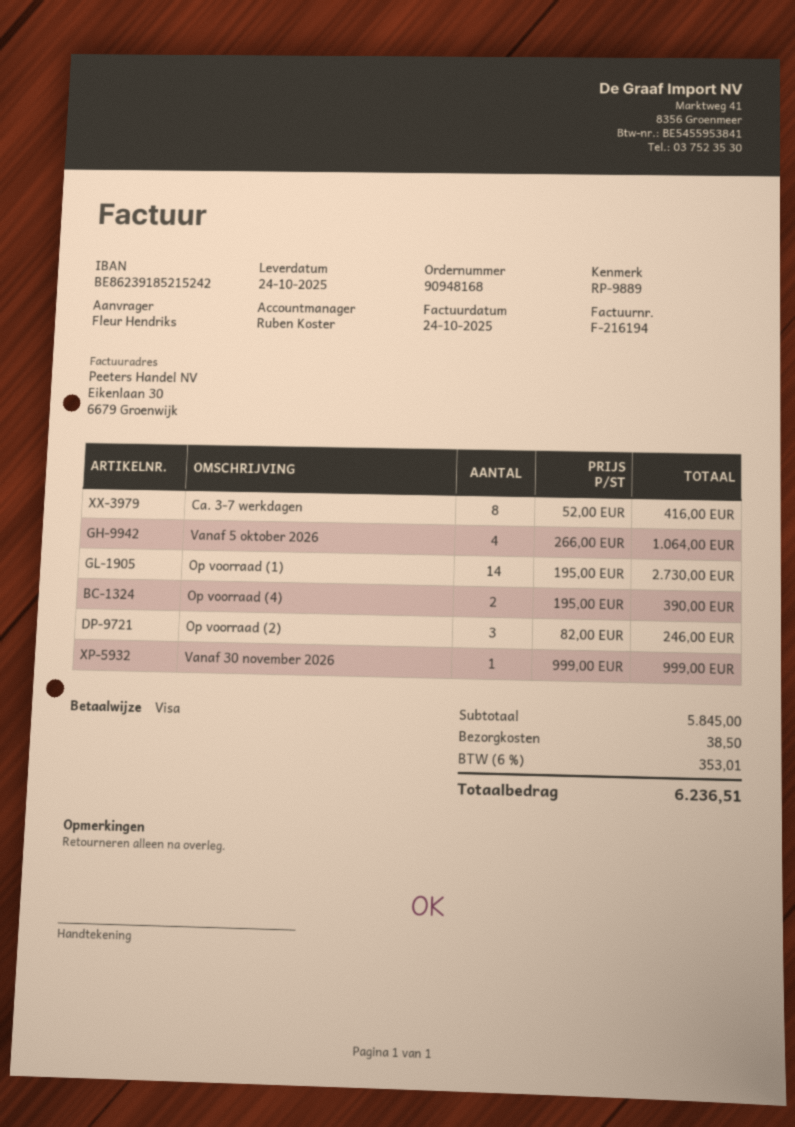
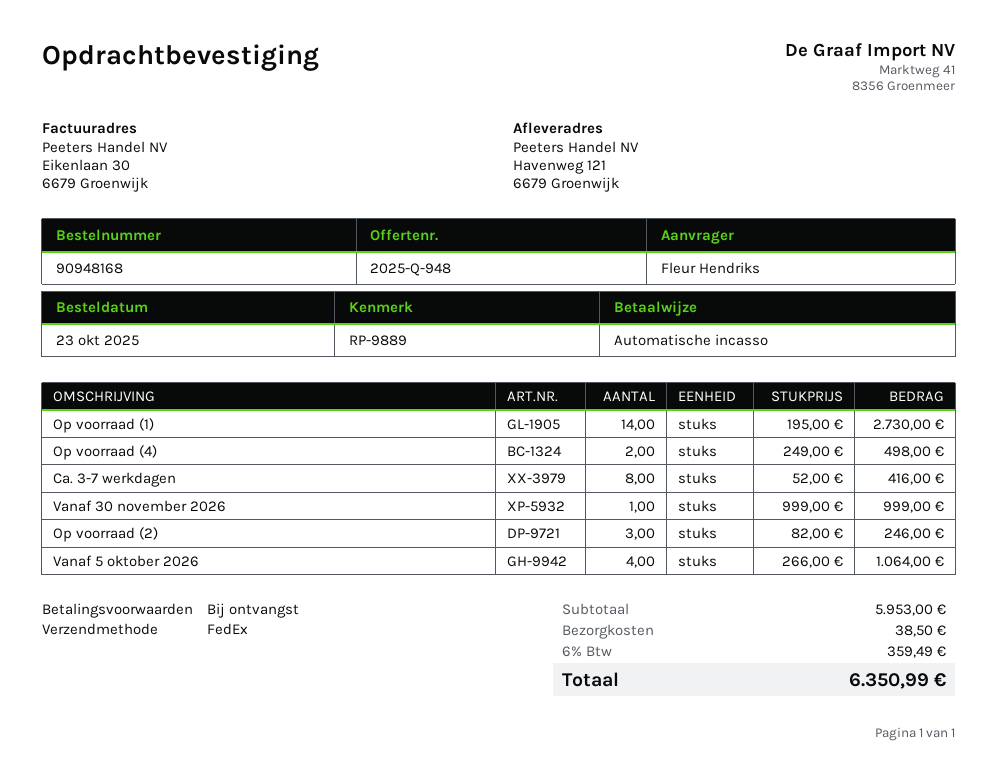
payment method: Visa -> direct debit
Op voorraad (4): 2 x 195.00 = 390.00 -> 2 x 249.00 = 498.00
subtotal: 5845.00 -> 5953.00
tax: 6% = 353.01 -> 6% = 359.49
total: 6236.51 -> 6350.99

